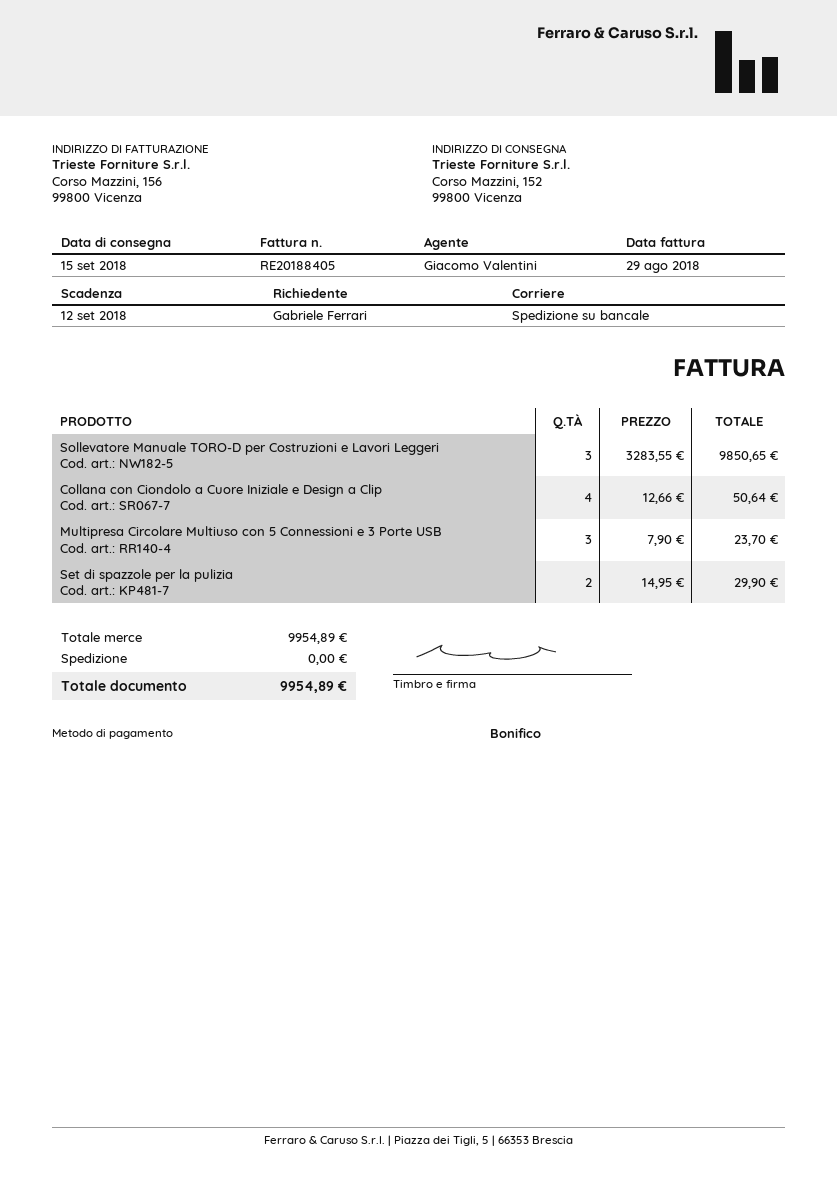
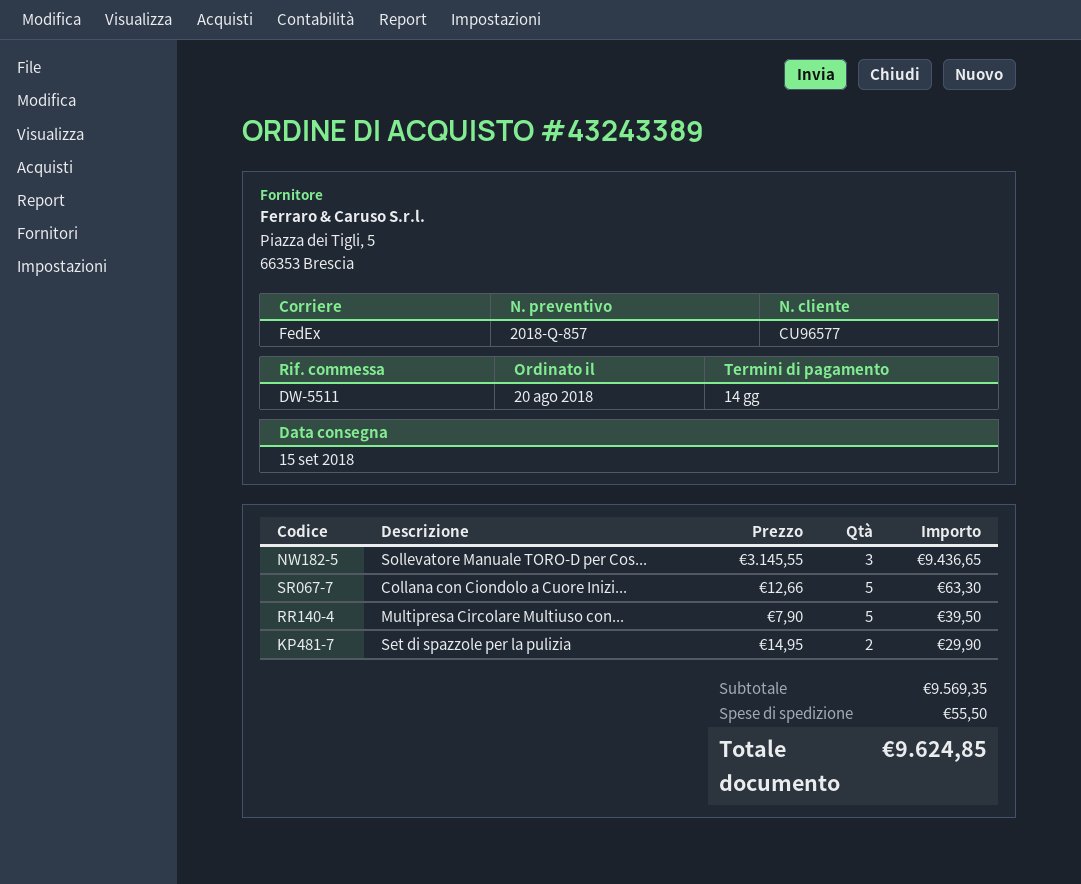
shipping method: pallet freight -> FedEx
Sollevatore Manuale TORO-D per Costruzioni e Lavori Leggeri: 3 x 3283.55 = 9850.65 -> 3 x 3145.55 = 9436.65
Collana con Ciondolo a Cuore Iniziale e Design a Clip: 4 x 12.66 = 50.64 -> 5 x 12.66 = 63.30
Multipresa Circolare Multiuso con 5 Connessioni e 3 Porte USB: 3 x 7.90 = 23.70 -> 5 x 7.90 = 39.50
subtotal: 9954.89 -> 9569.35
shipping: 0.00 -> 55.50
total: 9954.89 -> 9624.85

